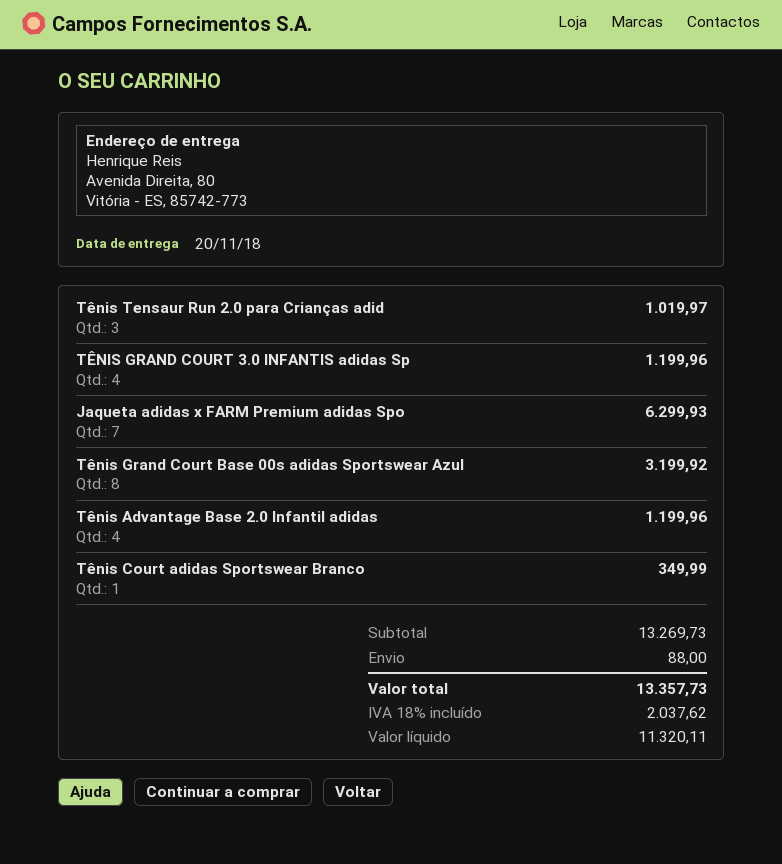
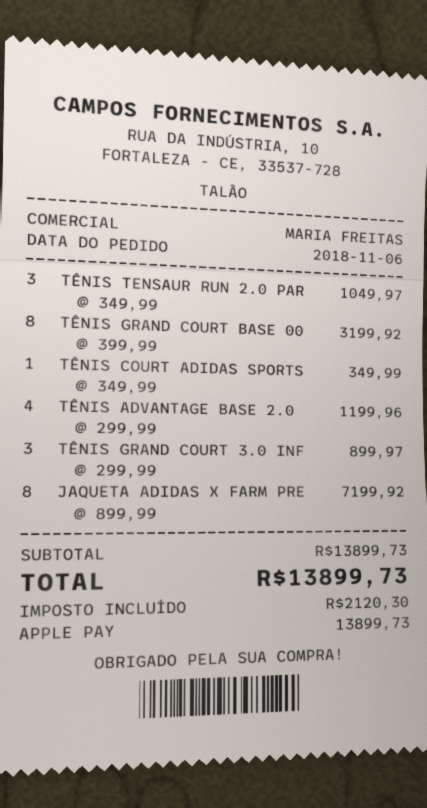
Tênis Tensaur Run 2.0 para Crianças adid: 3 for 1019.97 -> 3 for 1049.97
TÊNIS GRAND COURT 3.0 INFANTIS adidas Sp: 4 for 1199.96 -> 3 for 899.97
Jaqueta adidas x FARM Premium adidas Spo: 7 for 6299.93 -> 8 for 7199.92
subtotal: 13269.73 -> 13899.73
shipping: 88.00 -> none
tax: 2037.62 -> 2120.30
total: 13357.73 -> 13899.73

